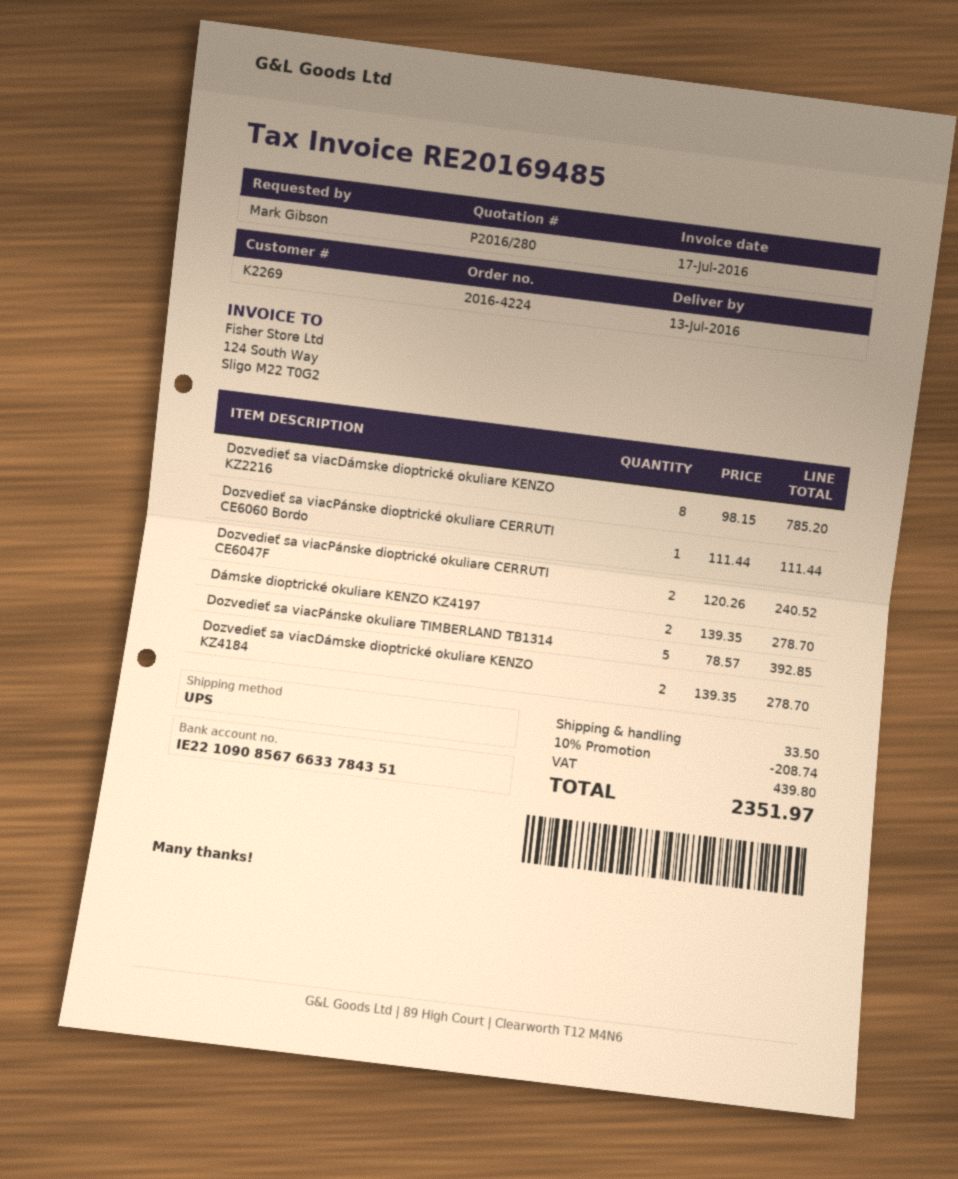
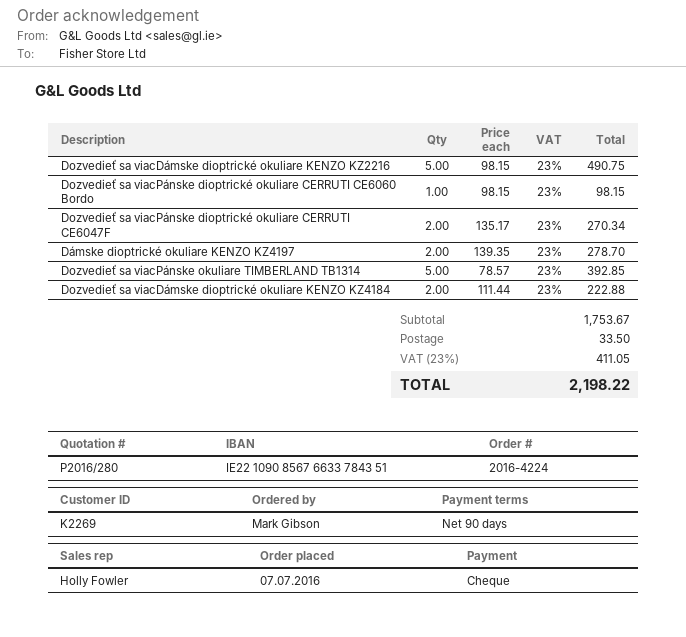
Dozvedieť sa viacDámske dioptrické okuliare KENZO KZ2216: 8 x 98.15 = 785.20 -> 5 x 98.15 = 490.75
Dozvedieť sa viacPánske dioptrické okuliare CERRUTI CE6060 Bordo: 1 x 111.44 = 111.44 -> 1 x 98.15 = 98.15
Dozvedieť sa viacPánske dioptrické okuliare CERRUTI CE6047F: 2 x 120.26 = 240.52 -> 2 x 135.17 = 270.34
Dozvedieť sa viacDámske dioptrické okuliare KENZO KZ4184: 2 x 139.35 = 278.70 -> 2 x 111.44 = 222.88
discount: 10% = 208.74 -> none
tax: 439.80 -> 411.05
total: 2351.97 -> 2198.22

